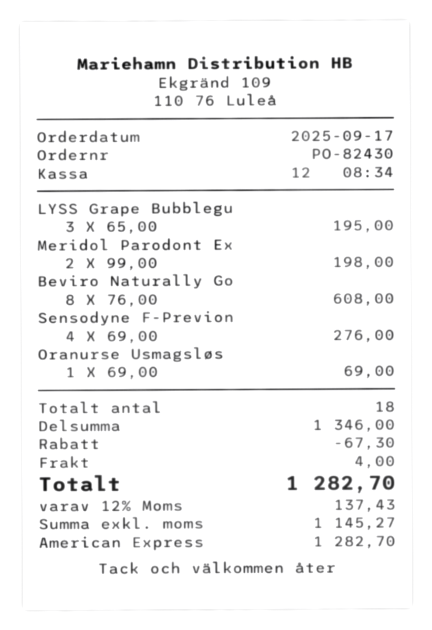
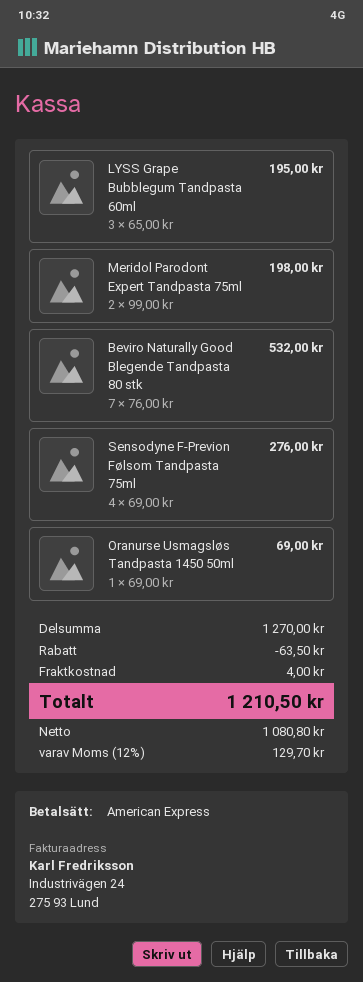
Beviro Naturally Go: 8 x 76.00 = 608.00 -> 7 x 76.00 = 532.00
subtotal: 1346.00 -> 1270.00
discount: 67.30 -> 63.50
net: 1145.27 -> 1080.80
tax: 12% = 137.43 -> 12% = 129.70
total: 1282.70 -> 1210.50

